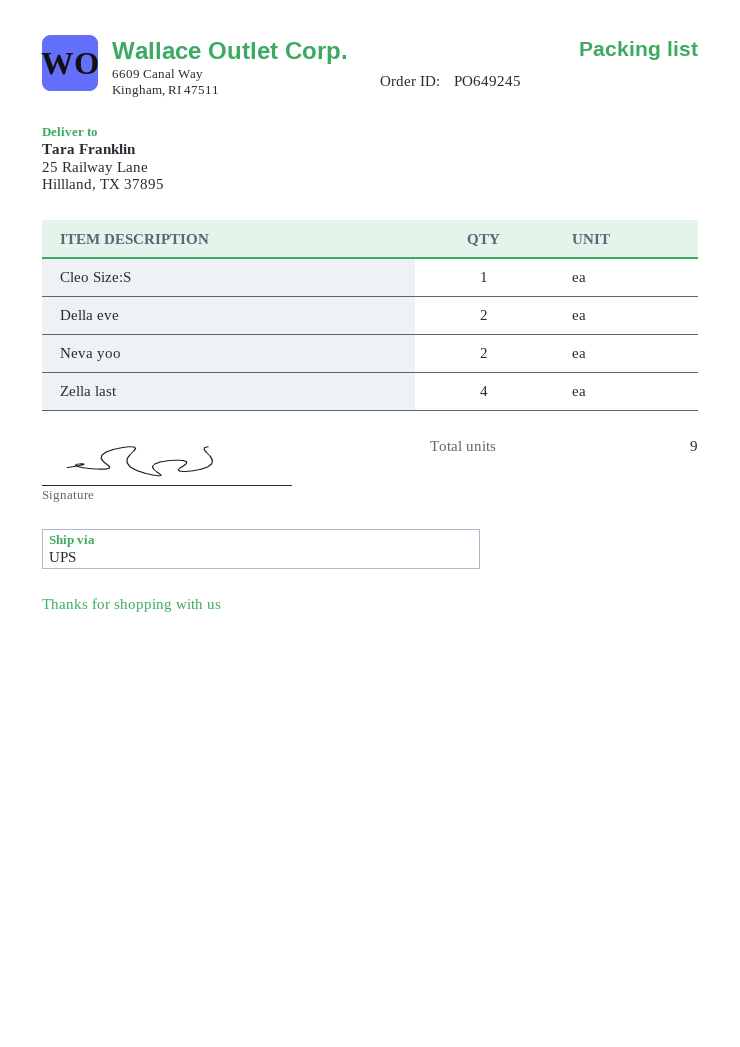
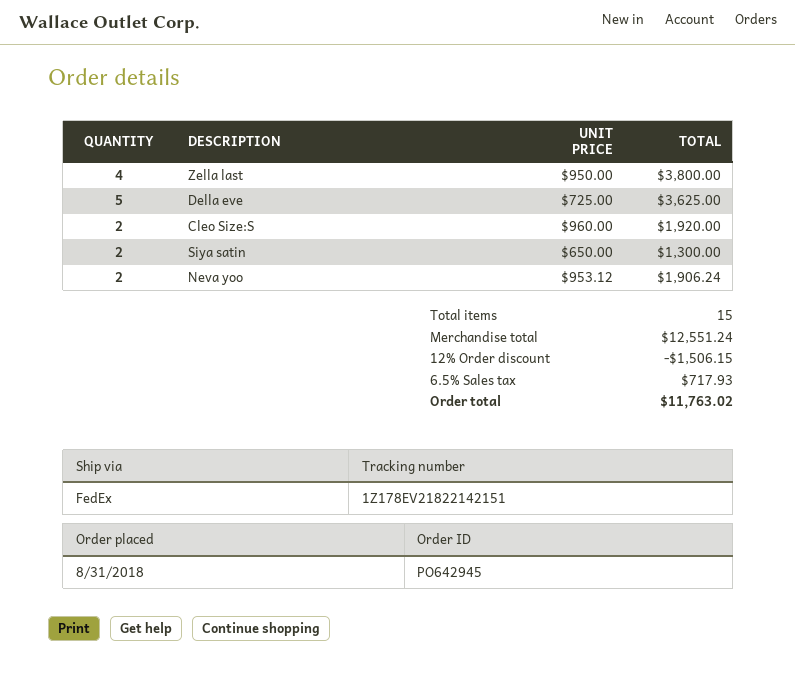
order number: PO649245 -> PO642945
shipping method: UPS -> FedEx
Cleo Size:S: 1 -> 2
Della eve: 2 -> 5
Siya satin: none -> 2
total quantity: 9 -> 15

